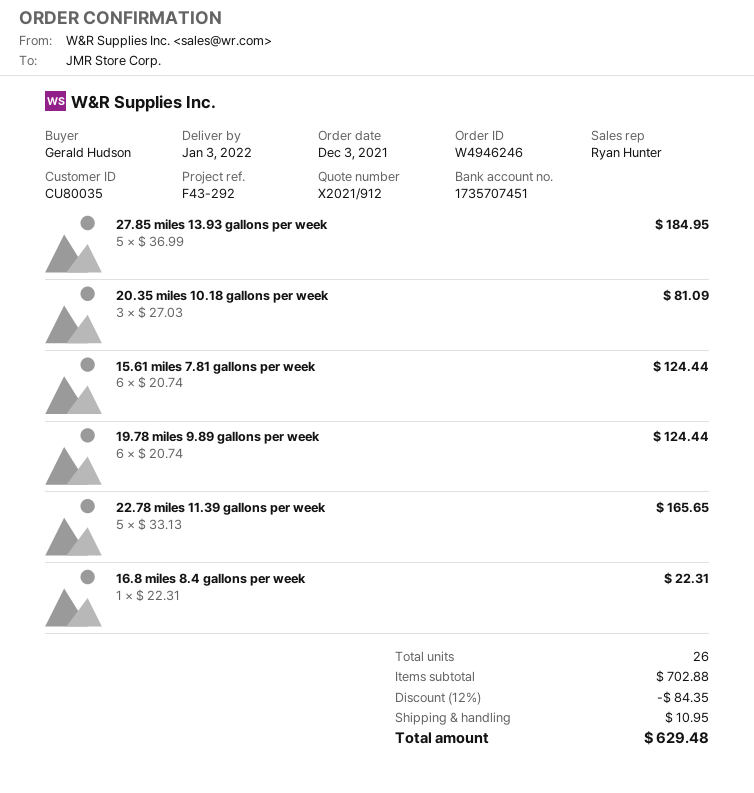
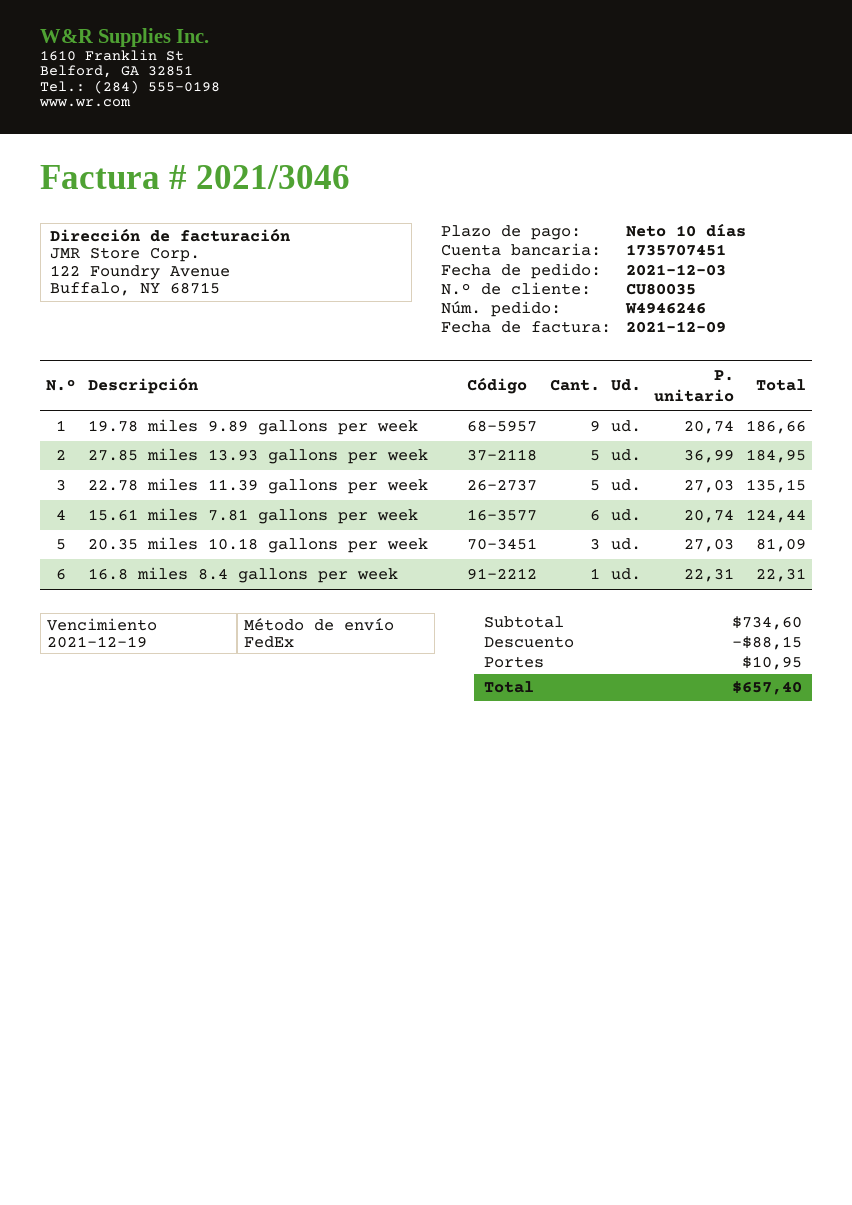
19.78 miles 9.89 gallons per week: 6 x 20.74 = 124.44 -> 9 x 20.74 = 186.66
22.78 miles 11.39 gallons per week: 5 x 33.13 = 165.65 -> 5 x 27.03 = 135.15
subtotal: 702.88 -> 734.60
discount: 84.35 -> 88.15
total: 629.48 -> 657.40

